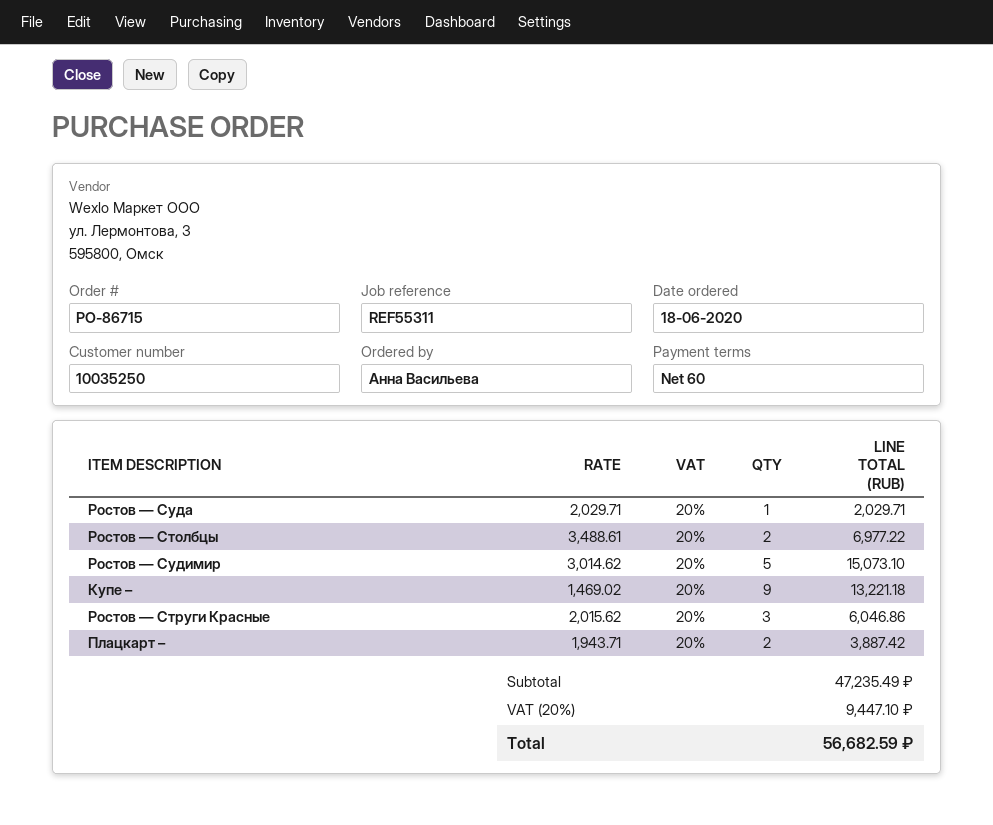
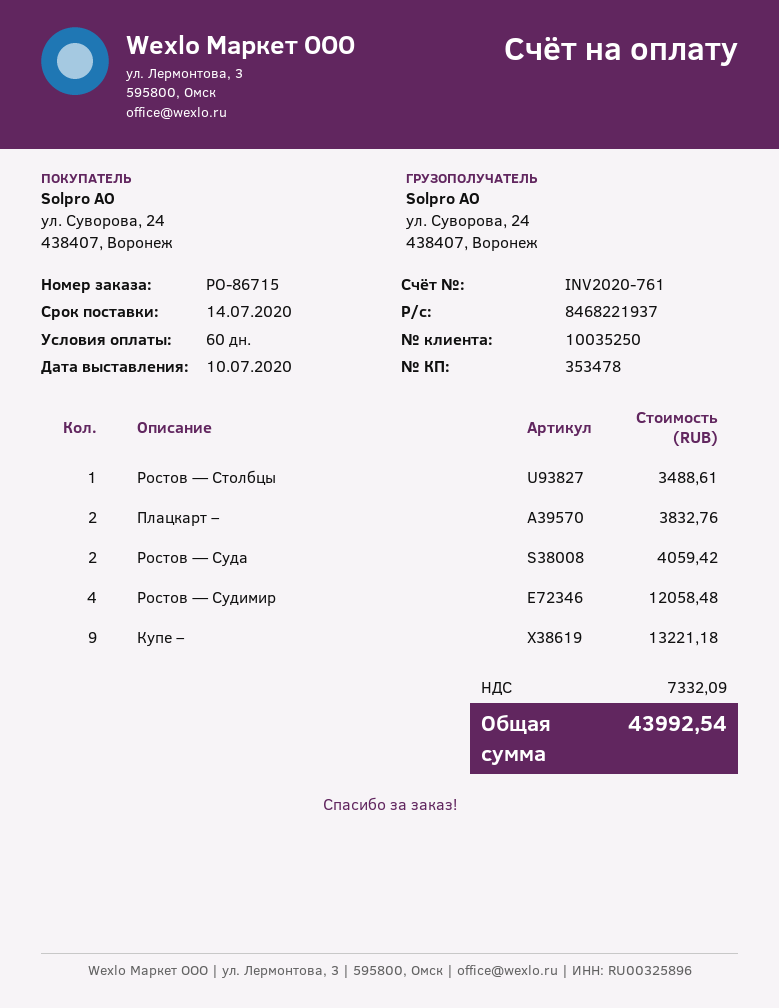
Ростов — Суда: 1 for 2029.71 -> 2 for 4059.42
Ростов — Столбцы: 2 for 6977.22 -> 1 for 3488.61
Ростов — Судимир: 5 for 15073.10 -> 4 for 12058.48
Ростов — Струги Красные: 3 for 6046.86 -> none
Плацкарт –: 2 for 3887.42 -> 2 for 3832.76
tax: 9447.10 -> 7332.09
total: 56682.59 -> 43992.54

